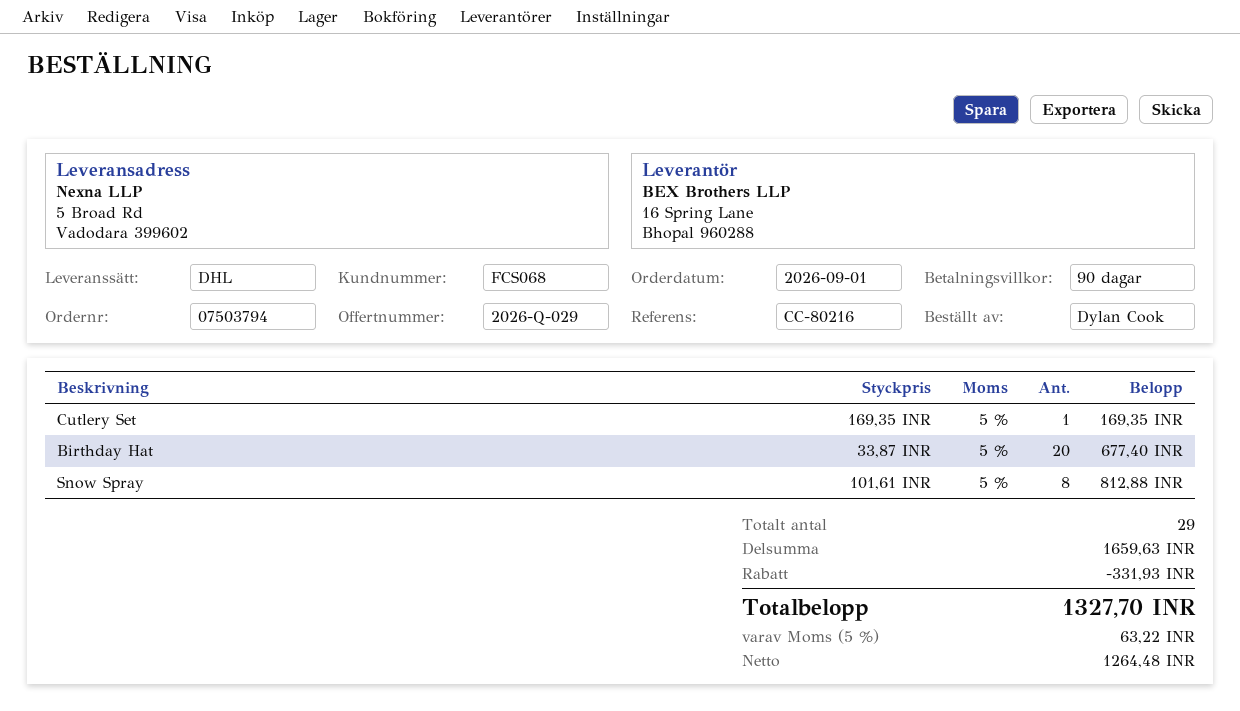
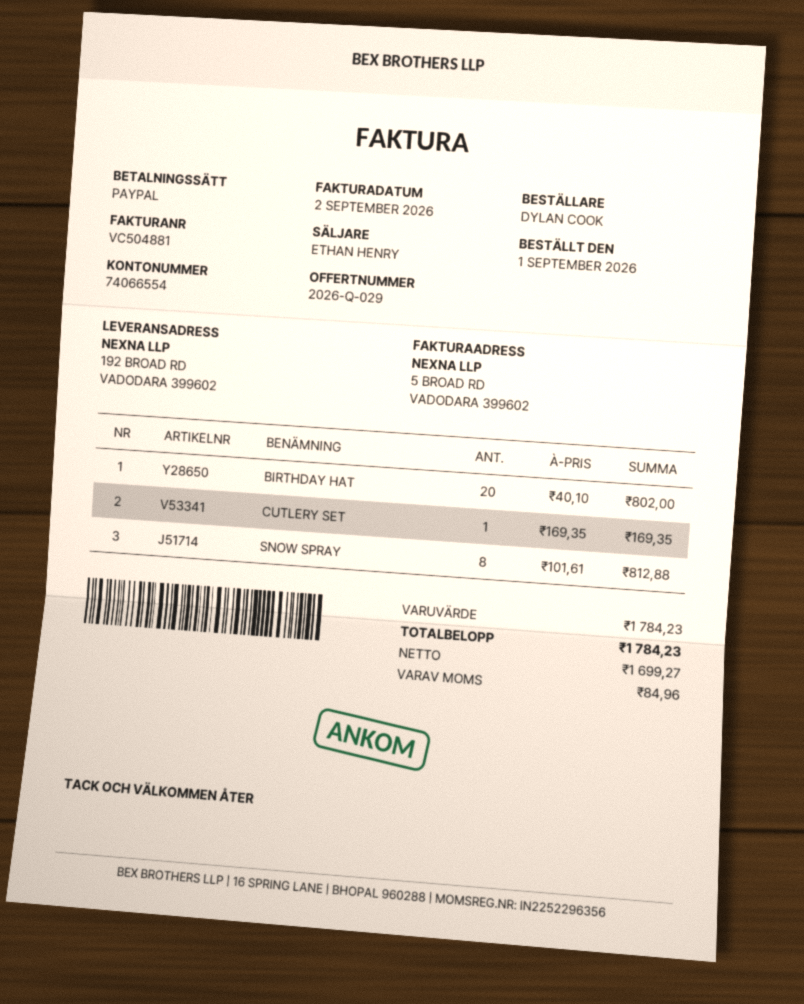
ship to: 5 Broad Rd, Vadodara 399602 -> 192 BROAD RD, VADODARA 399602
Birthday Hat: 20 x 33.87 = 677.40 -> 20 x 40.10 = 802.00
subtotal: 1659.63 -> 1784.23
discount: 331.93 -> none
net: 1264.48 -> 1699.27
tax: 63.22 -> 84.96
total: 1327.70 -> 1784.23

